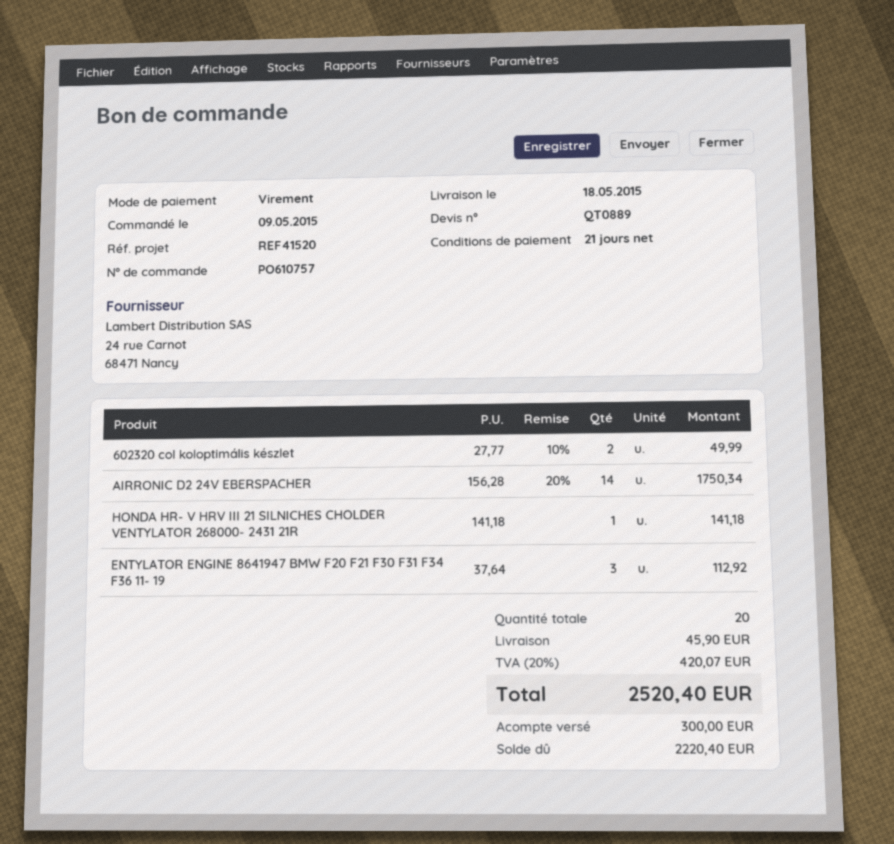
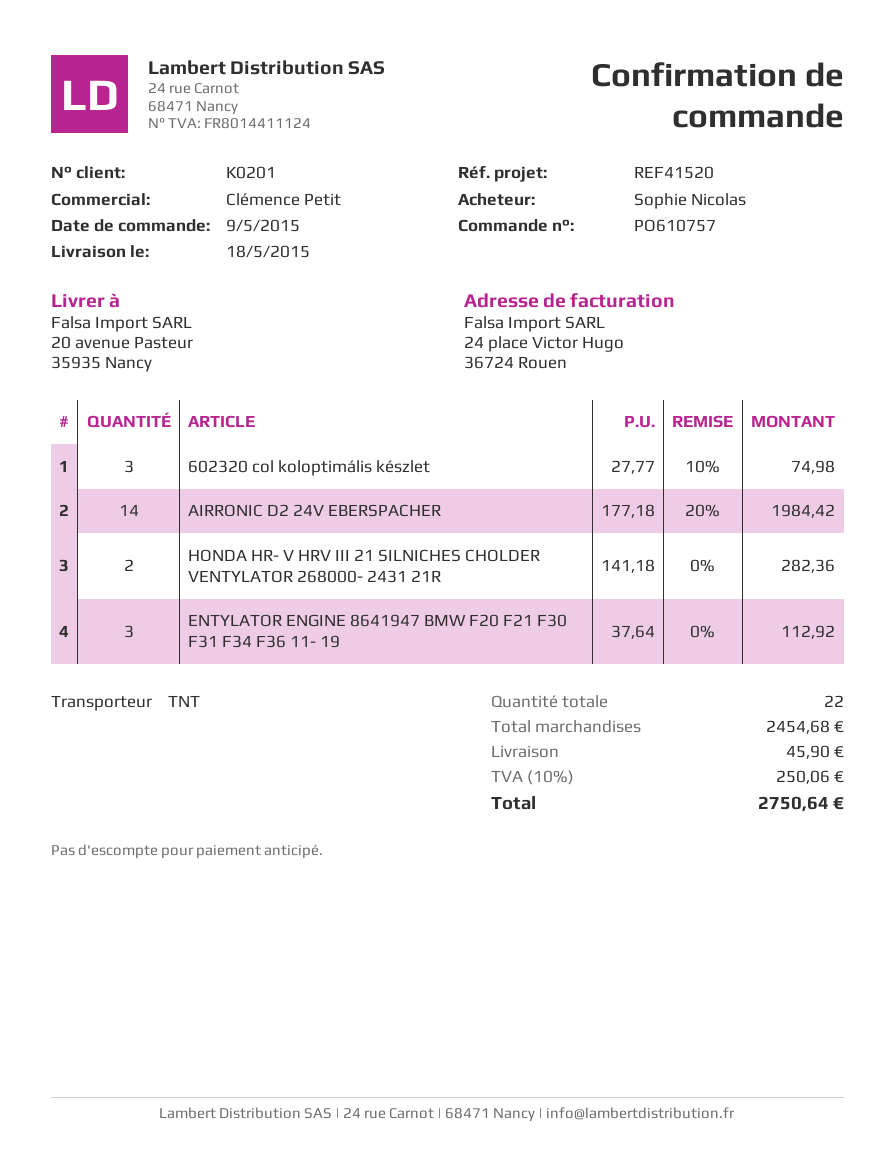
602320 col koloptimális készlet: 2 x 27.77 - 10% = 49.99 -> 3 x 27.77 - 10% = 74.98
AIRRONIC D2 24V EBERSPACHER: 14 x 156.28 - 20% = 1750.34 -> 14 x 177.18 - 20% = 1984.42
HONDA HR- V HRV III 21 SILNICHES CHOLDER VENTYLATOR 268000- 2431 21R: 1 x 141.18 = 141.18 -> 2 x 141.18 = 282.36
total quantity: 20 -> 22
tax: 20% = 420.07 -> 10% = 250.06
total: 2520.40 -> 2750.64

